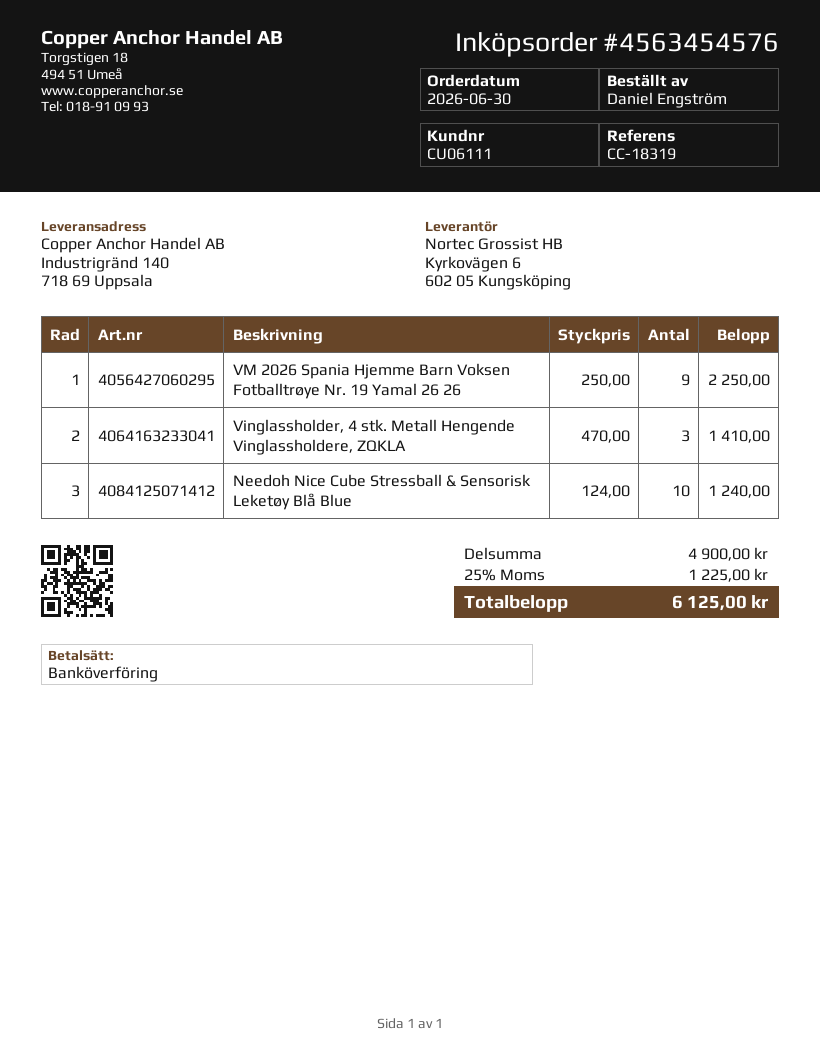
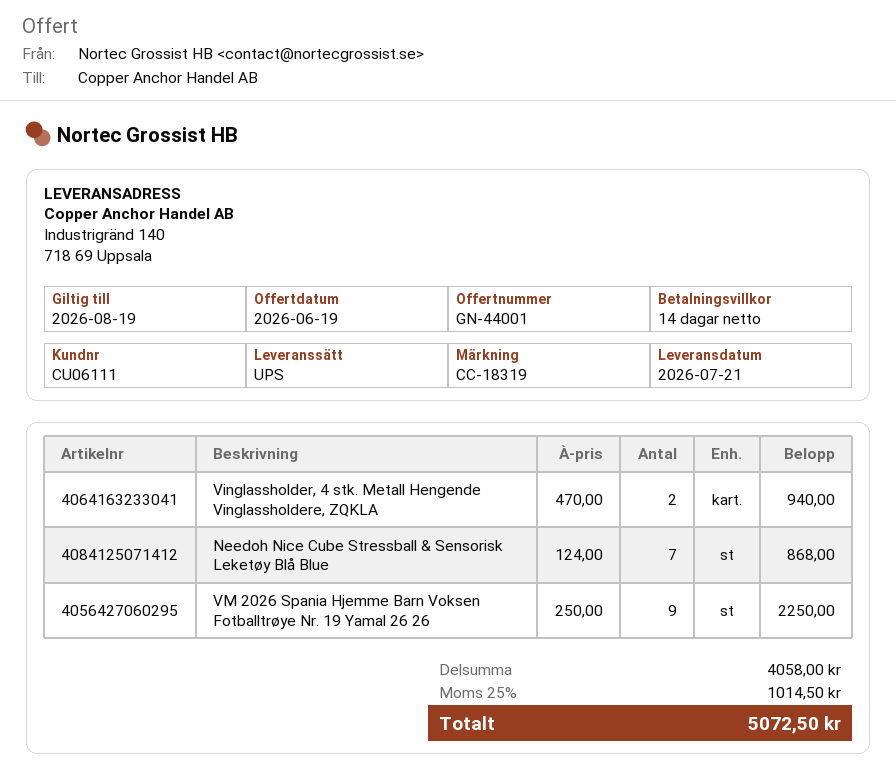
Vinglassholder, 4 stk. Metall Hengende Vinglassholdere, ZQKLA: 3 x 470.00 = 1410.00 -> 2 x 470.00 = 940.00
Needoh Nice Cube Stressball & Sensorisk Leketøy Blå Blue: 10 x 124.00 = 1240.00 -> 7 x 124.00 = 868.00
subtotal: 4900.00 -> 4058.00
tax: 25% = 1225.00 -> 25% = 1014.50
total: 6125.00 -> 5072.50

